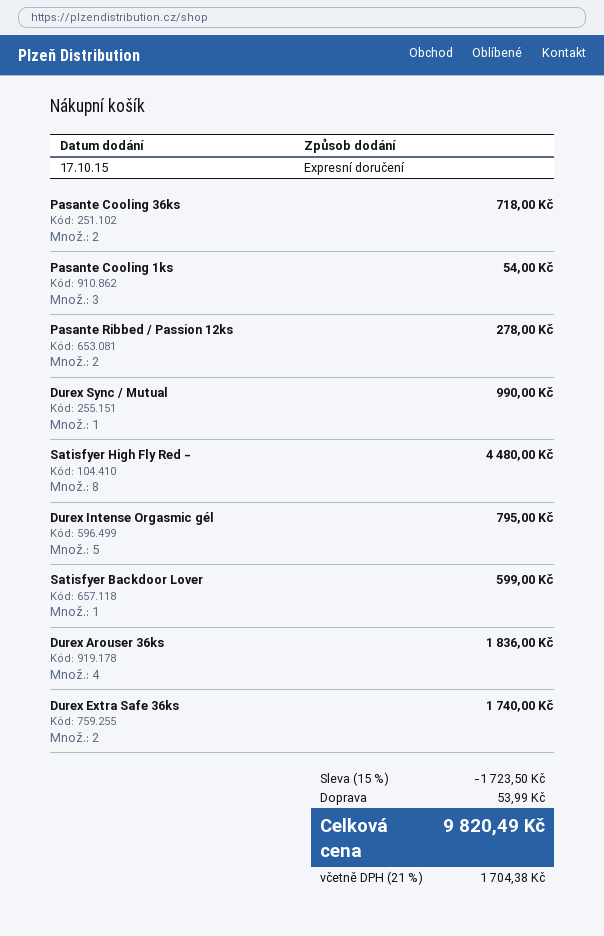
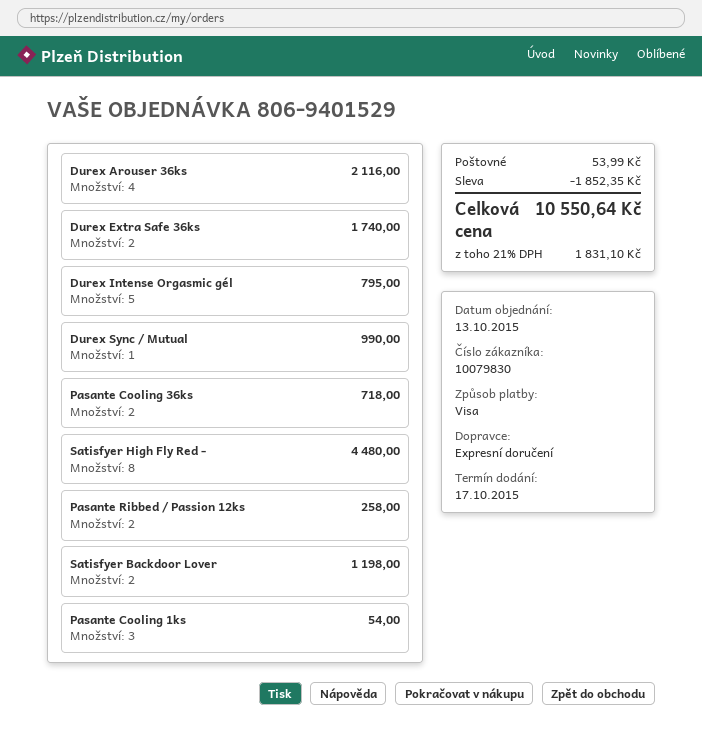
Pasante Ribbed / Passion 12ks: 2 for 278.00 -> 2 for 258.00
Satisfyer Backdoor Lover: 1 for 599.00 -> 2 for 1198.00
Durex Arouser 36ks: 4 for 1836.00 -> 4 for 2116.00
discount: 1723.50 -> 1852.35
tax: 21% = 1704.38 -> 21% = 1831.10
total: 9820.49 -> 10550.64

